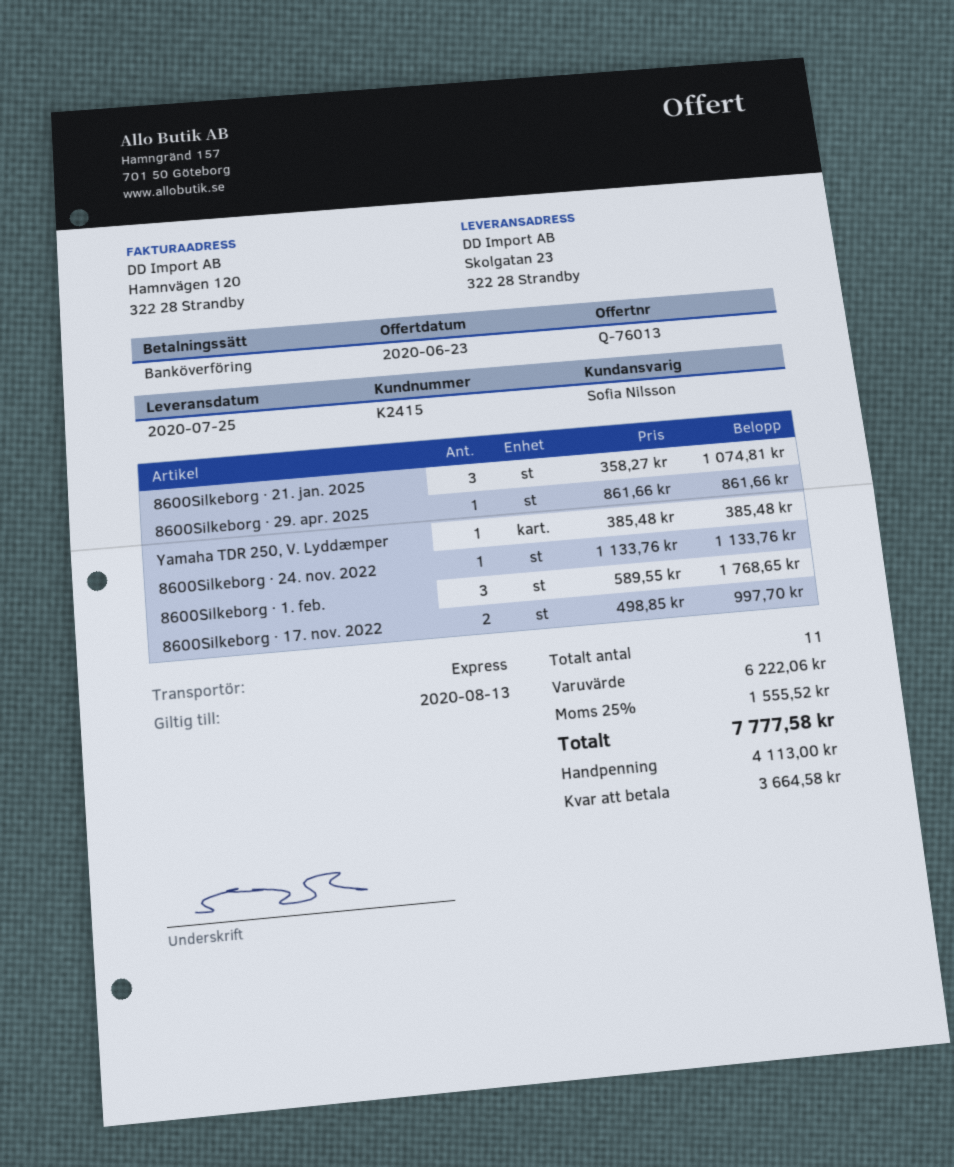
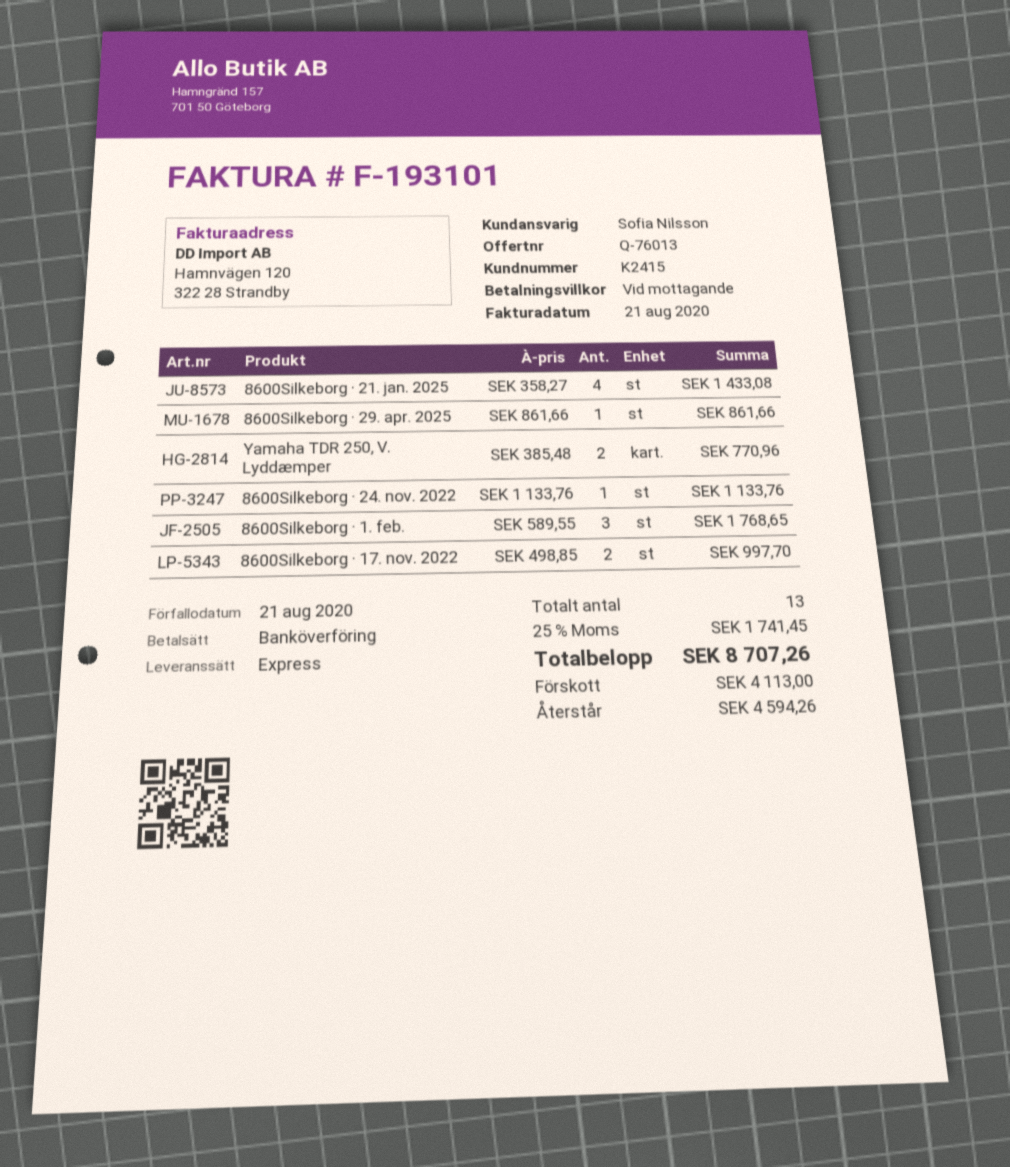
8600Silkeborg · 21. jan. 2025: 3 x 358.27 = 1074.81 -> 4 x 358.27 = 1433.08
Yamaha TDR 250, V. Lyddæmper: 1 x 385.48 = 385.48 -> 2 x 385.48 = 770.96
total quantity: 11 -> 13
tax: 25% = 1555.52 -> 25% = 1741.45
total: 7777.58 -> 8707.26
balance: 3664.58 -> 4594.26

